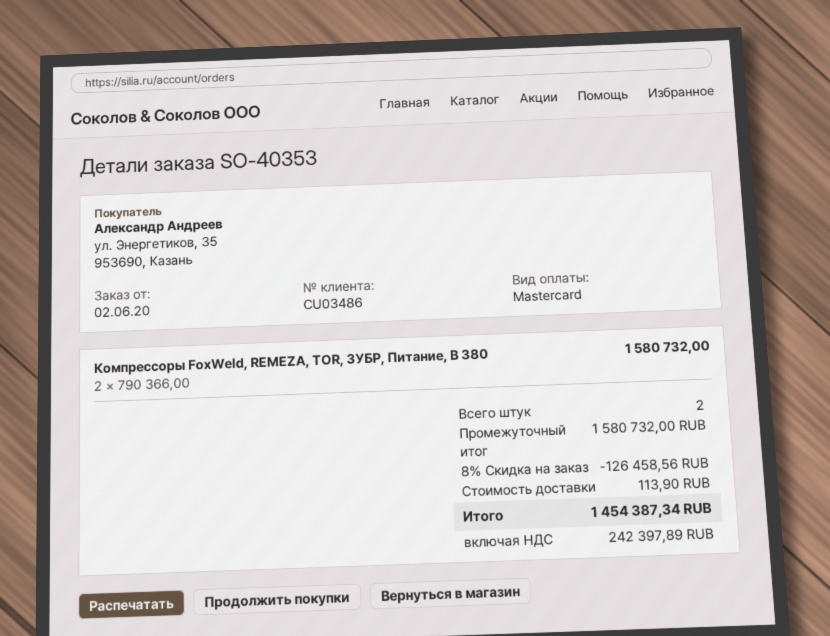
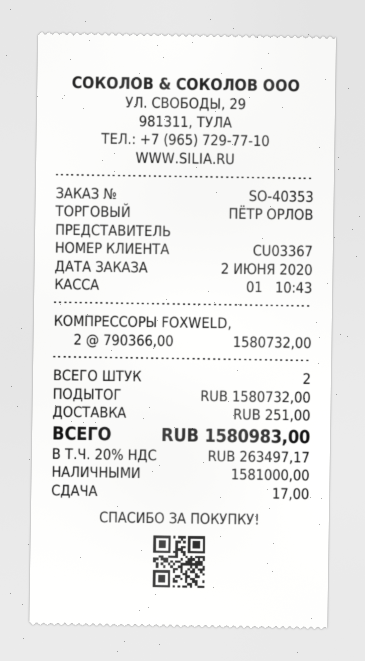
customer number: CU03486 -> CU03367
payment method: Mastercard -> cash
discount: 8% = 126458.56 -> none
shipping: 113.90 -> 251.00
tax: 242397.89 -> 263497.17
total: 1454387.34 -> 1580983.00

